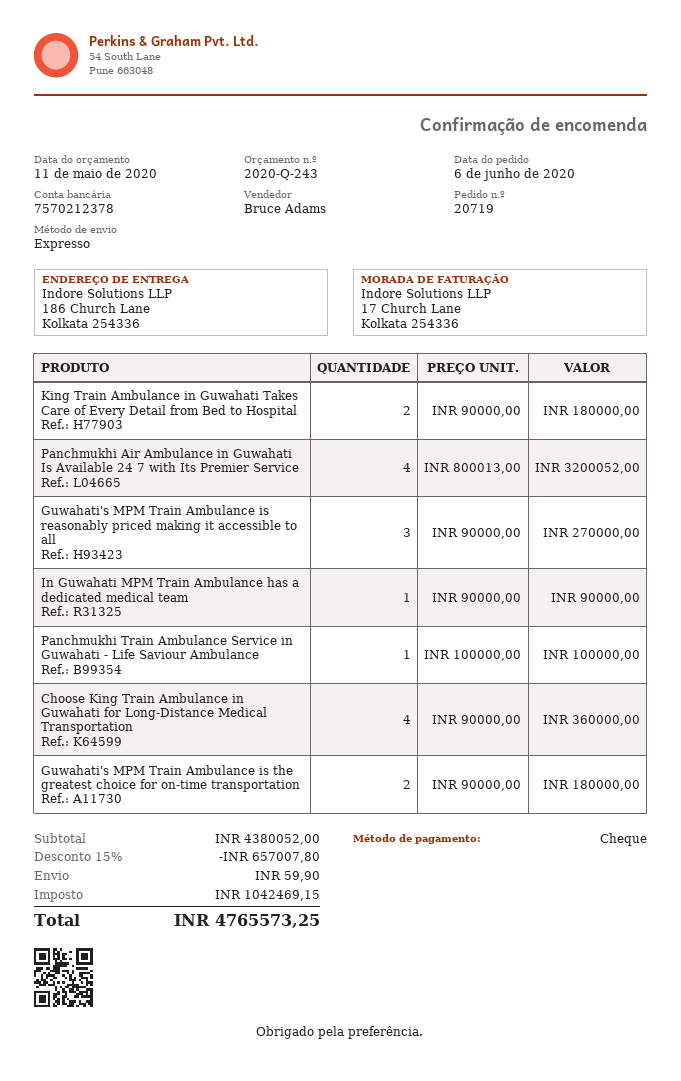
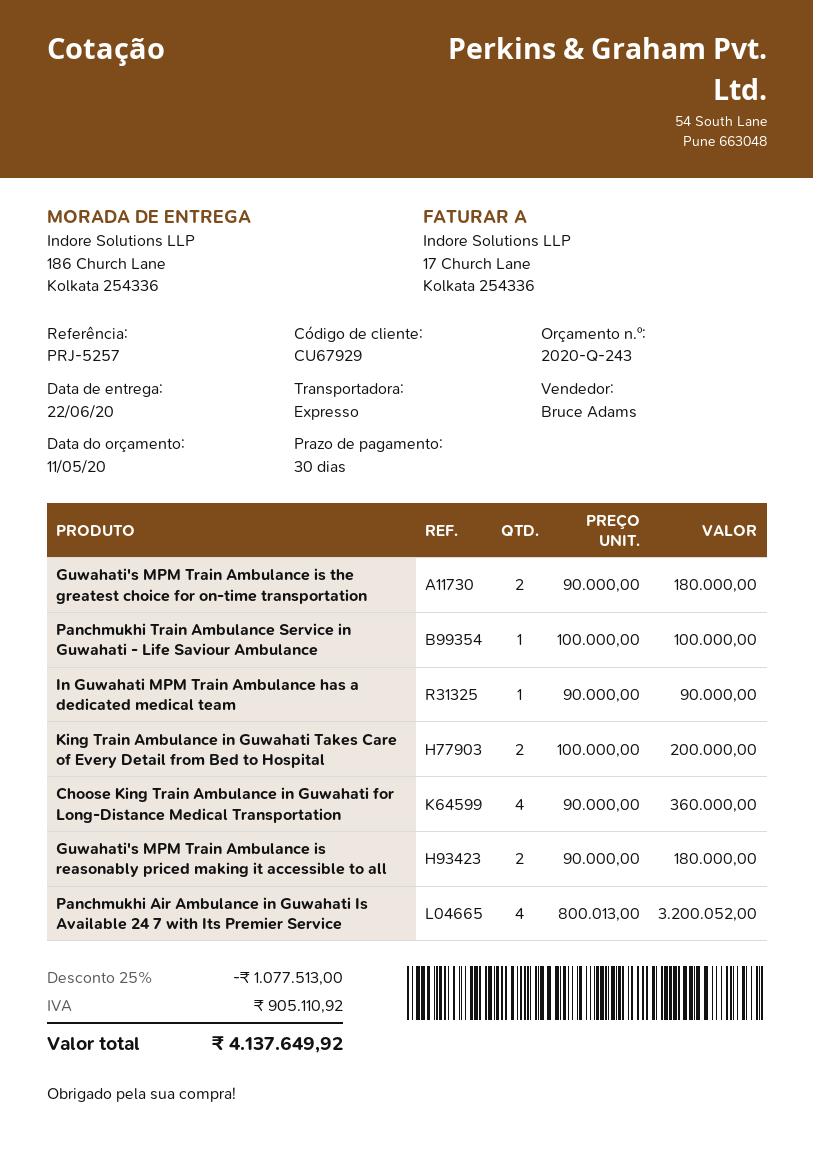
King Train Ambulance in Guwahati Takes Care of Every Detail from Bed to Hospital: 2 x 90000.00 = 180000.00 -> 2 x 100000.00 = 200000.00
Guwahati's MPM Train Ambulance is reasonably priced making it accessible to all: 3 x 90000.00 = 270000.00 -> 2 x 90000.00 = 180000.00
discount: 15% = 657007.80 -> 25% = 1077513.00
shipping: 59.90 -> none
tax: 1042469.15 -> 905110.92
total: 4765573.25 -> 4137649.92

